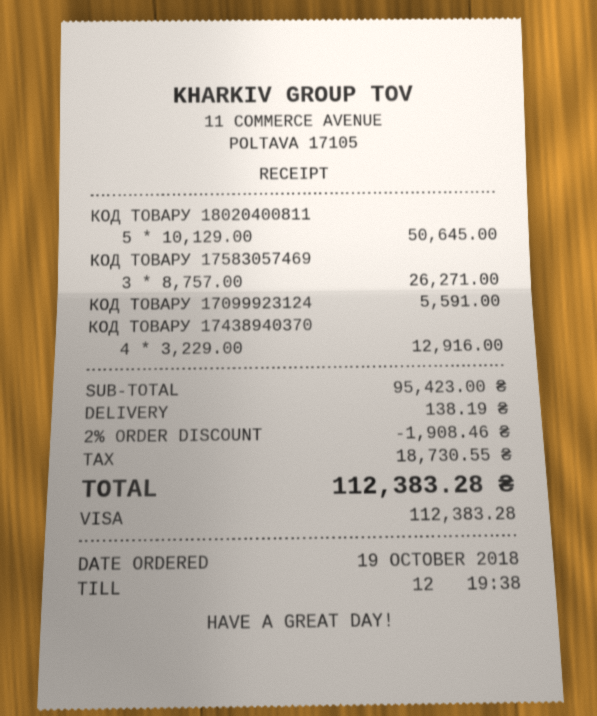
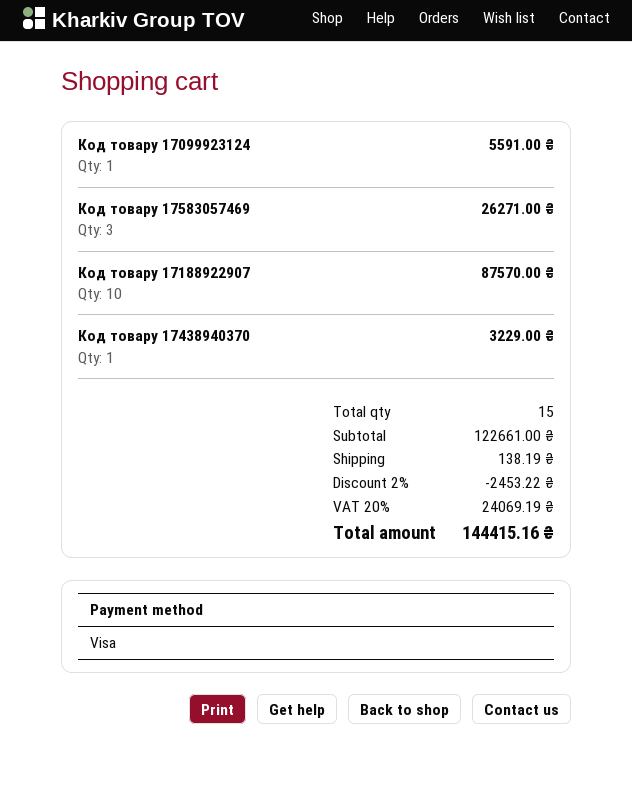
КОД ТОВАРУ 18020400811: 5 for 50645.00 -> none
КОД ТОВАРУ 17438940370: 4 for 12916.00 -> 1 for 3229.00
Код товару 17188922907: none -> 10 for 87570.00
subtotal: 95423.00 -> 122661.00
discount: 2% = 1908.46 -> 2% = 2453.22
tax: 18730.55 -> 24069.19
total: 112383.28 -> 144415.16

